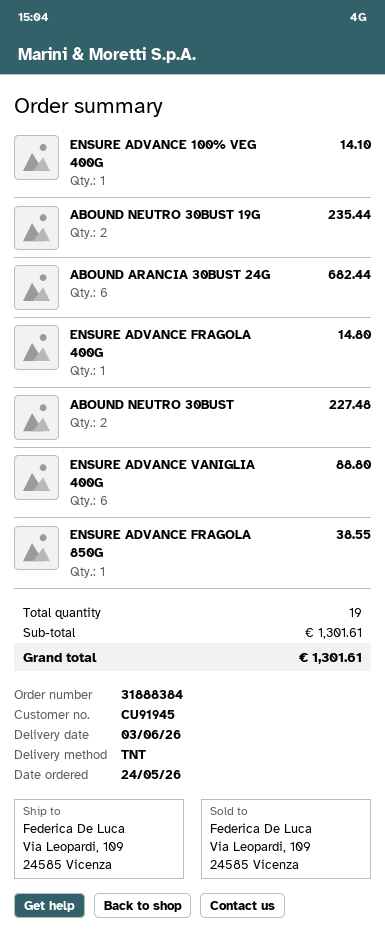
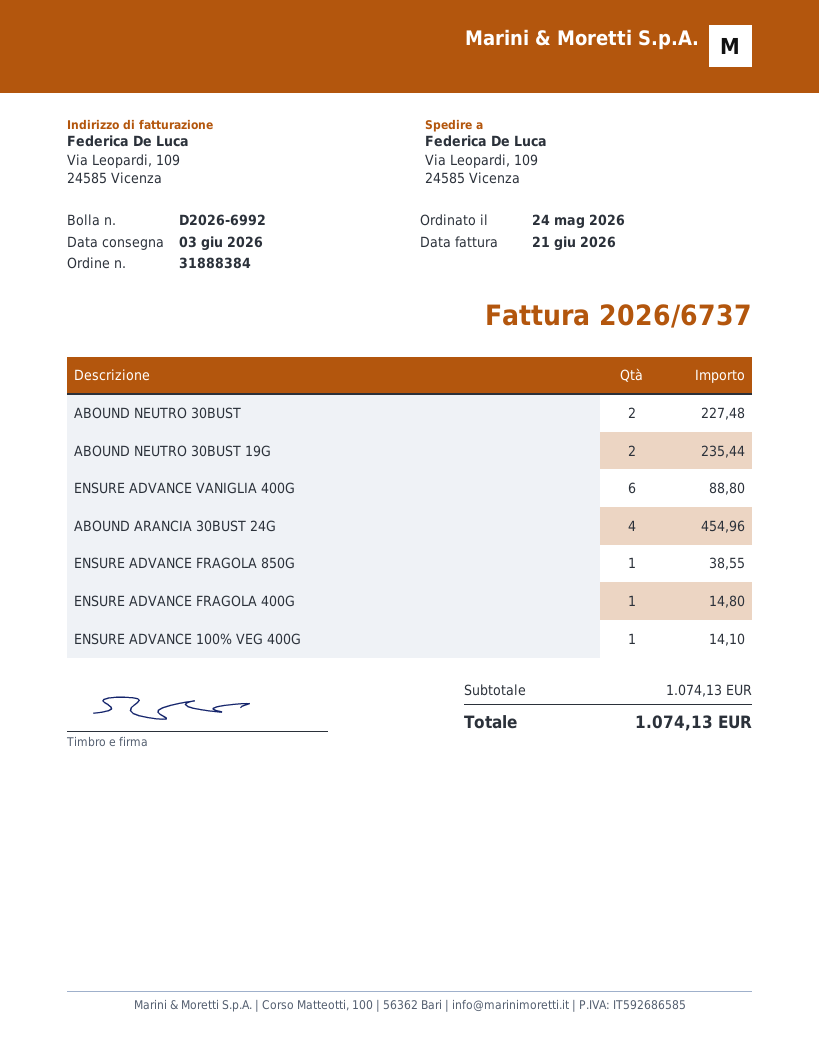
ABOUND ARANCIA 30BUST 24G: 6 for 682.44 -> 4 for 454.96
subtotal: 1301.61 -> 1074.13
total: 1301.61 -> 1074.13

